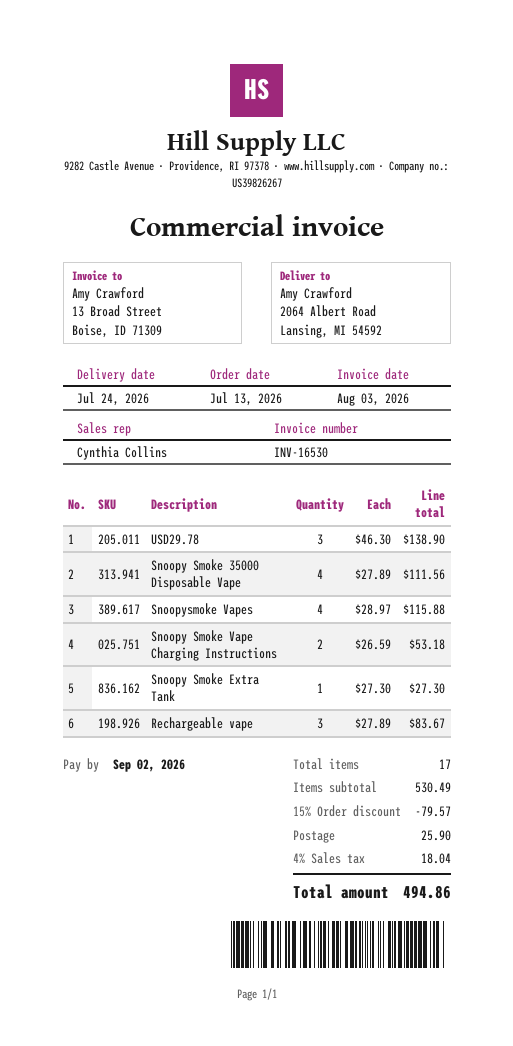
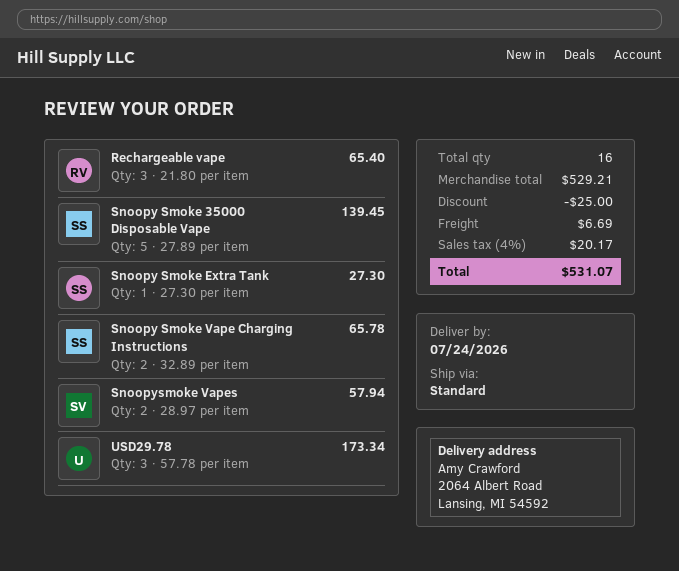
USD29.78: 3 x 46.30 = 138.90 -> 3 x 57.78 = 173.34
Snoopy Smoke 35000 Disposable Vape: 4 x 27.89 = 111.56 -> 5 x 27.89 = 139.45
Snoopysmoke Vapes: 4 x 28.97 = 115.88 -> 2 x 28.97 = 57.94
Snoopy Smoke Vape Charging Instructions: 2 x 26.59 = 53.18 -> 2 x 32.89 = 65.78
Rechargeable vape: 3 x 27.89 = 83.67 -> 3 x 21.80 = 65.40
total quantity: 17 -> 16
subtotal: 530.49 -> 529.21
discount: 79.57 -> 25.00
shipping: 25.90 -> 6.69
tax: 4% = 18.04 -> 4% = 20.17
total: 494.86 -> 531.07

